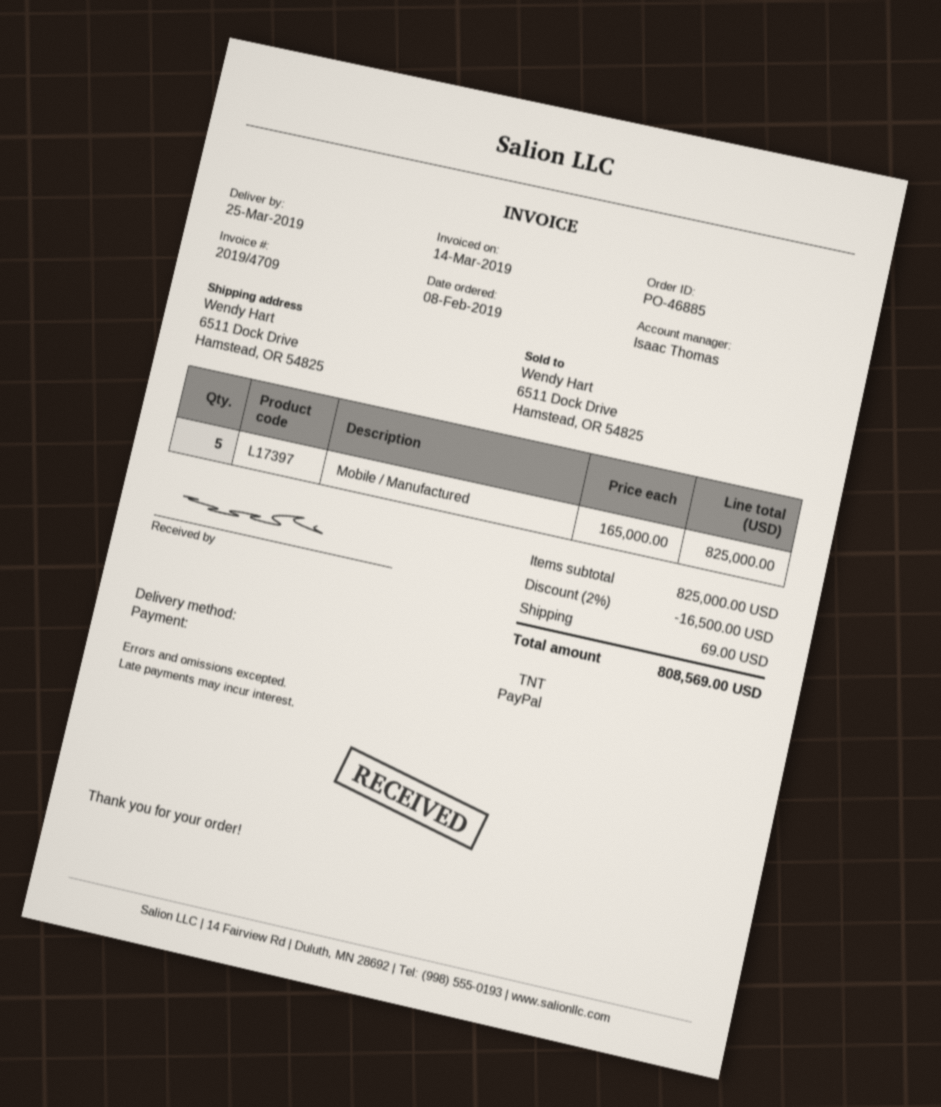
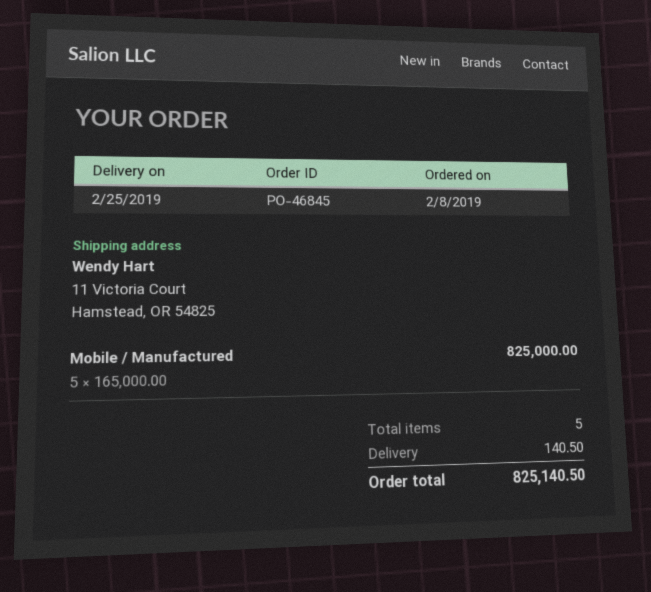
order number: PO-46885 -> PO-46845
delivery date: 2019-03-25 -> 2019-02-25
ship to: 6511 Dock Drive, Hamstead, OR 54825 -> 11 Victoria Court, Hamstead, OR 54825
discount: 2% = 16500.00 -> none
shipping: 69.00 -> 140.50
total: 808569.00 -> 825140.50

